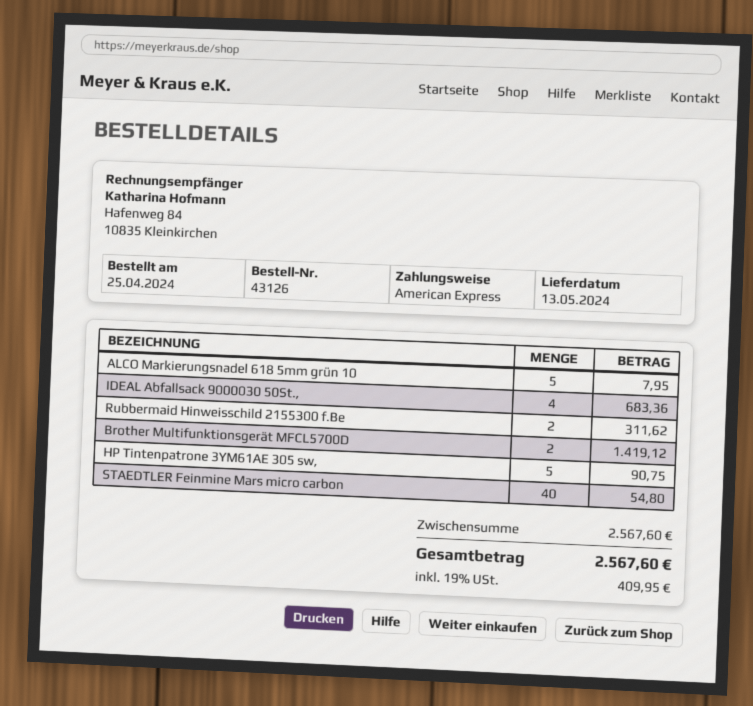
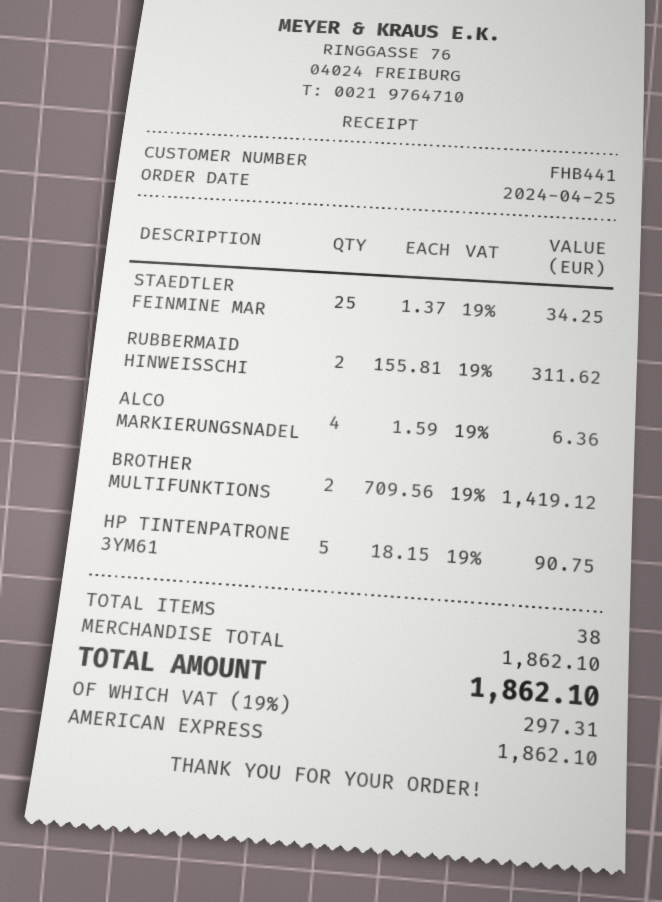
ALCO Markierungsnadel 618 5mm grün 10: 5 for 7.95 -> 4 for 6.36
IDEAL Abfallsack 9000030 50St.,: 4 for 683.36 -> none
STAEDTLER Feinmine Mars micro carbon: 40 for 54.80 -> 25 for 34.25
subtotal: 2567.60 -> 1862.10
tax: 19% = 409.95 -> 19% = 297.31
total: 2567.60 -> 1862.10

